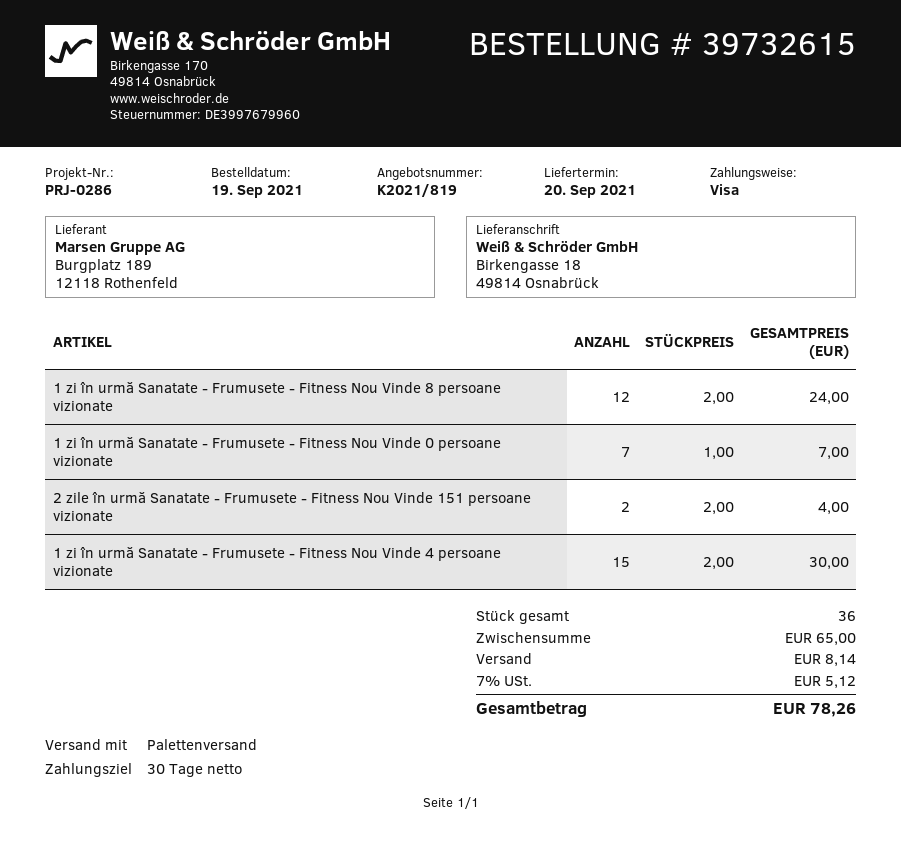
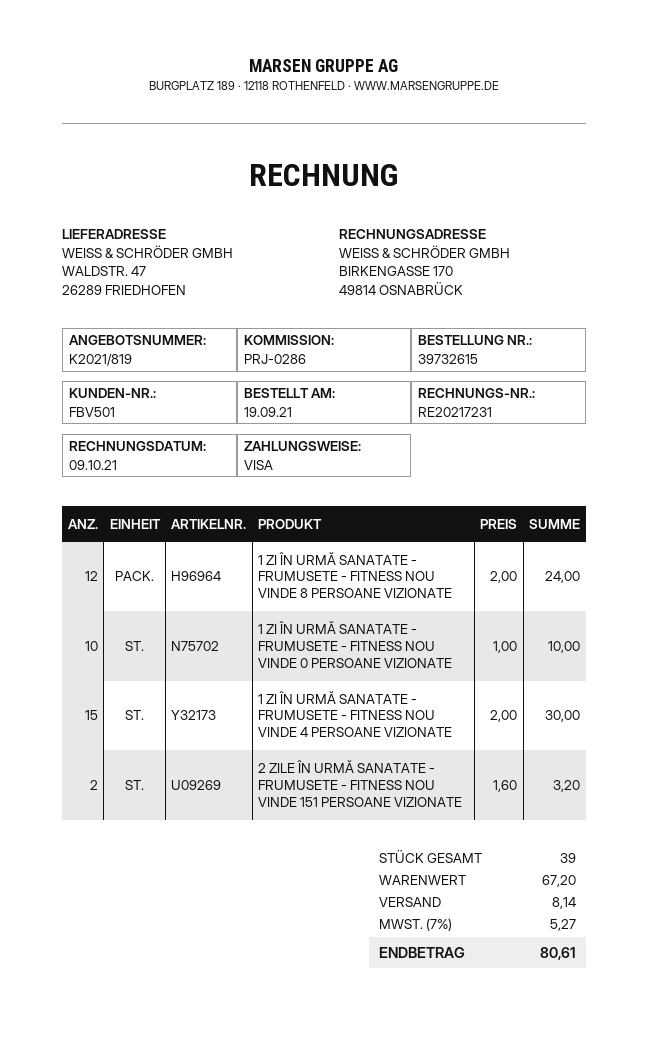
ship to: Birkengasse 18, 49814 Osnabrück -> WALDSTR. 47, 26289 FRIEDHOFEN
1 zi în urmă Sanatate - Frumusete - Fitness Nou Vinde 0 persoane vizionate: 7 x 1.00 = 7.00 -> 10 x 1.00 = 10.00
2 zile în urmă Sanatate - Frumusete - Fitness Nou Vinde 151 persoane vizionate: 2 x 2.00 = 4.00 -> 2 x 1.60 = 3.20
total quantity: 36 -> 39
subtotal: 65.00 -> 67.20
tax: 7% = 5.12 -> 7% = 5.27
total: 78.26 -> 80.61

